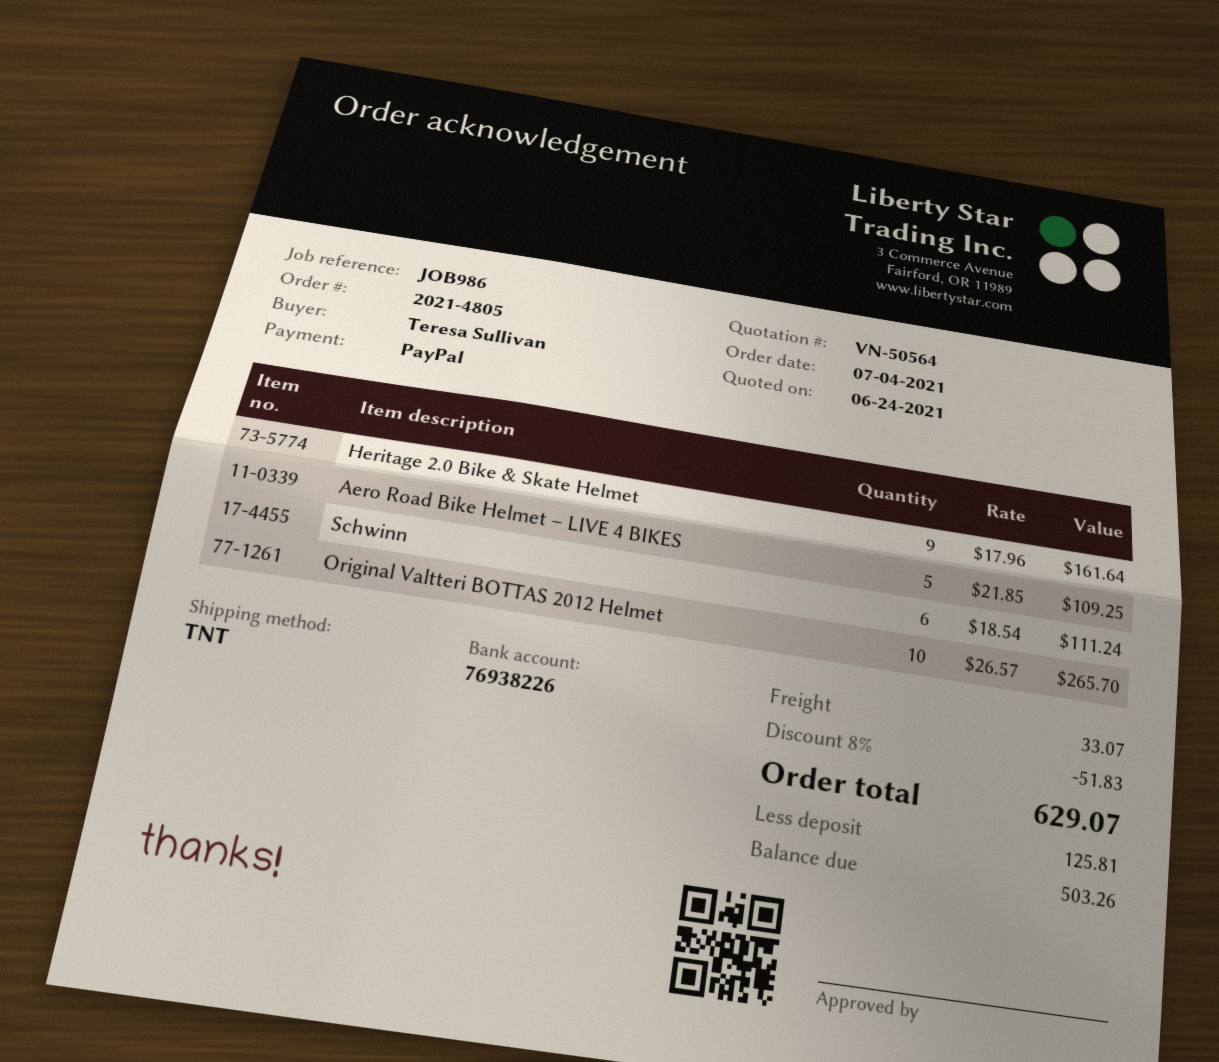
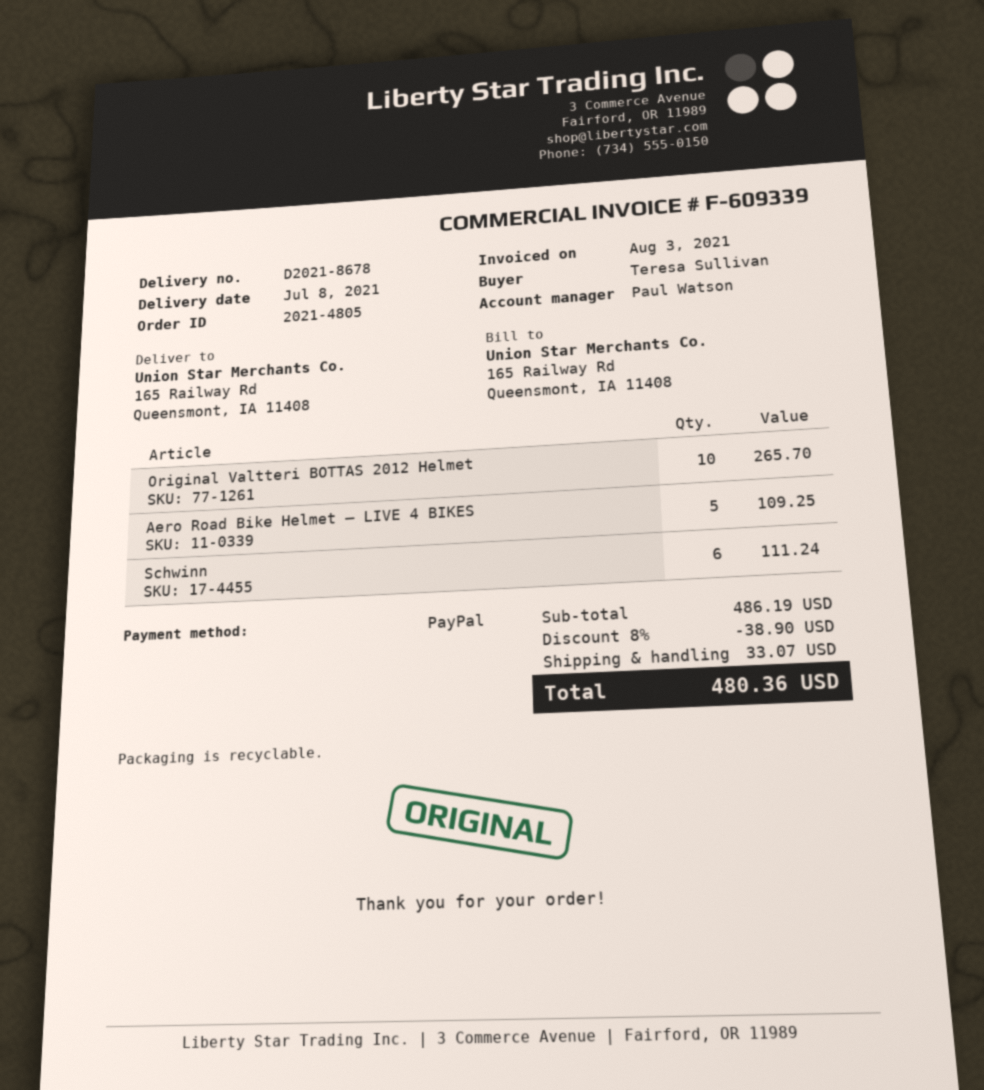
Heritage 2.0 Bike & Skate Helmet: 9 for 161.64 -> none
discount: 8% = 51.83 -> 8% = 38.90
total: 629.07 -> 480.36

